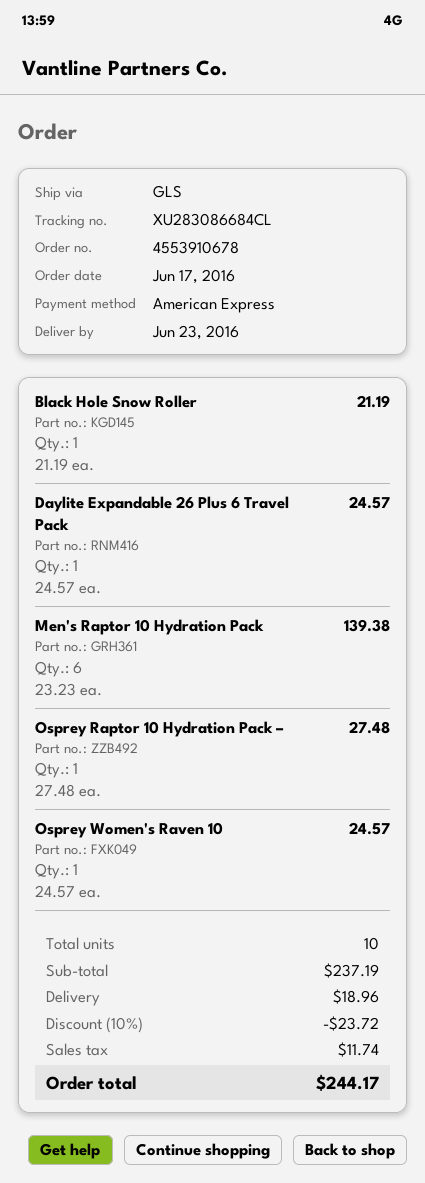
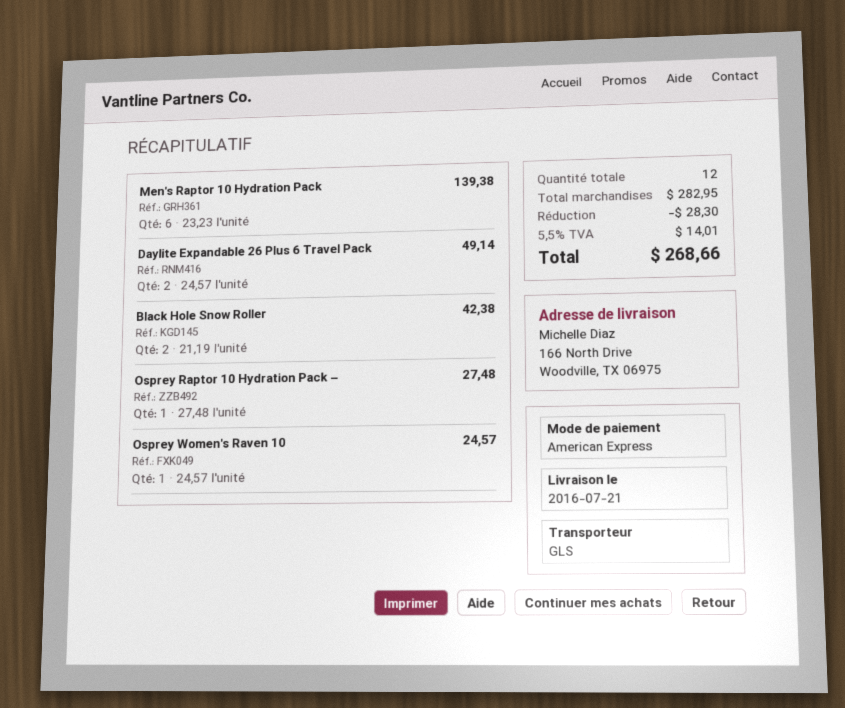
delivery date: 2016-06-23 -> 2016-07-21
Black Hole Snow Roller: 1 x 21.19 = 21.19 -> 2 x 21.19 = 42.38
Daylite Expandable 26 Plus 6 Travel Pack: 1 x 24.57 = 24.57 -> 2 x 24.57 = 49.14
total quantity: 10 -> 12
subtotal: 237.19 -> 282.95
discount: 23.72 -> 28.30
shipping: 18.96 -> none
tax: 11.74 -> 14.01
total: 244.17 -> 268.66

